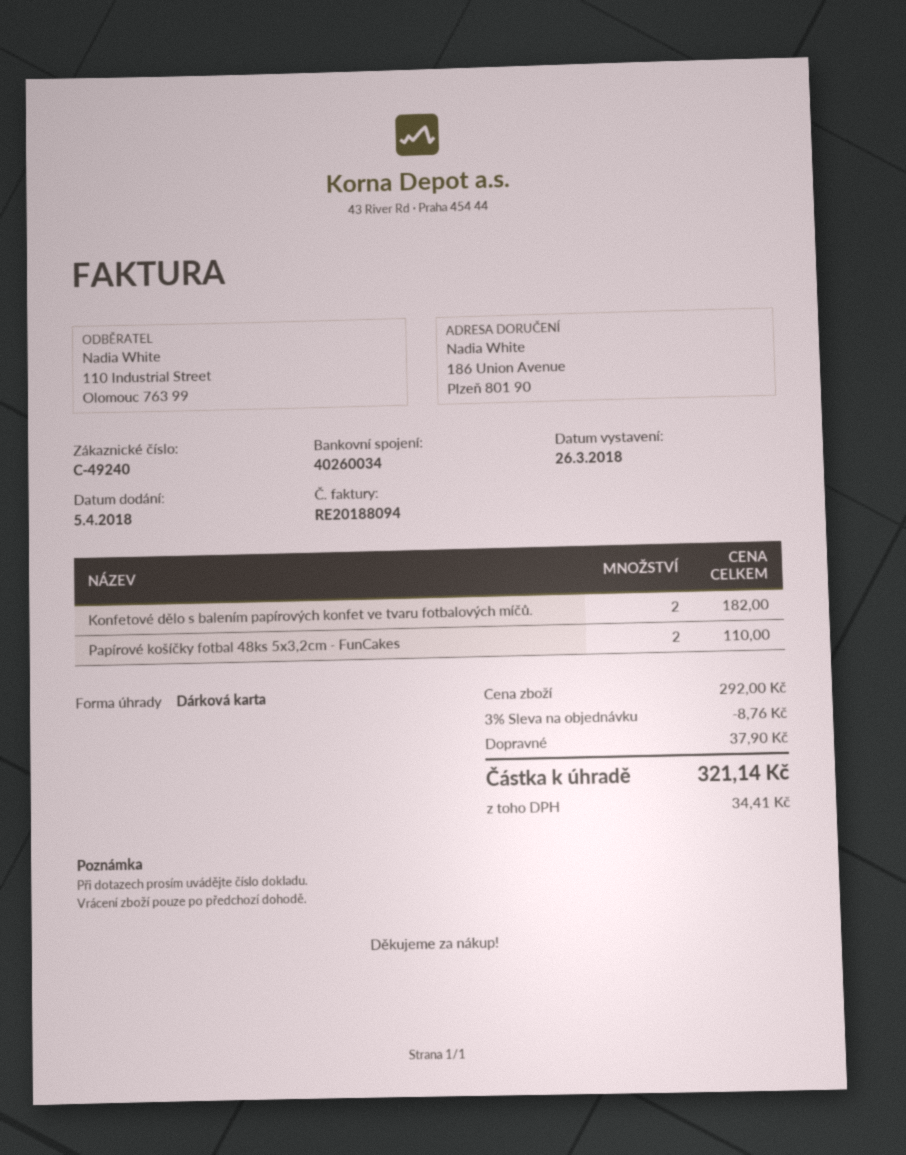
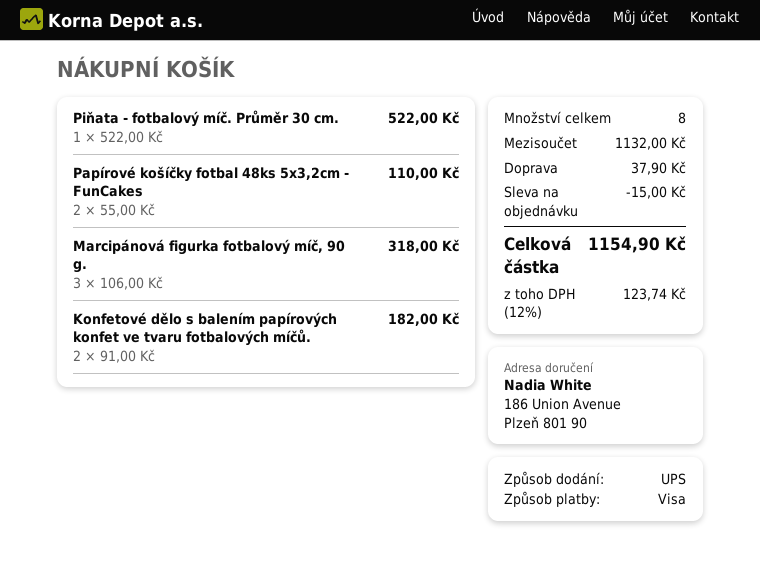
payment method: gift card -> Visa
Piňata - fotbalový míč. Průměr 30 cm.: none -> 1 for 522.00
Marcipánová figurka fotbalový míč, 90 g.: none -> 3 for 318.00
subtotal: 292.00 -> 1132.00
discount: 8.76 -> 15.00
tax: 34.41 -> 123.74
total: 321.14 -> 1154.90

